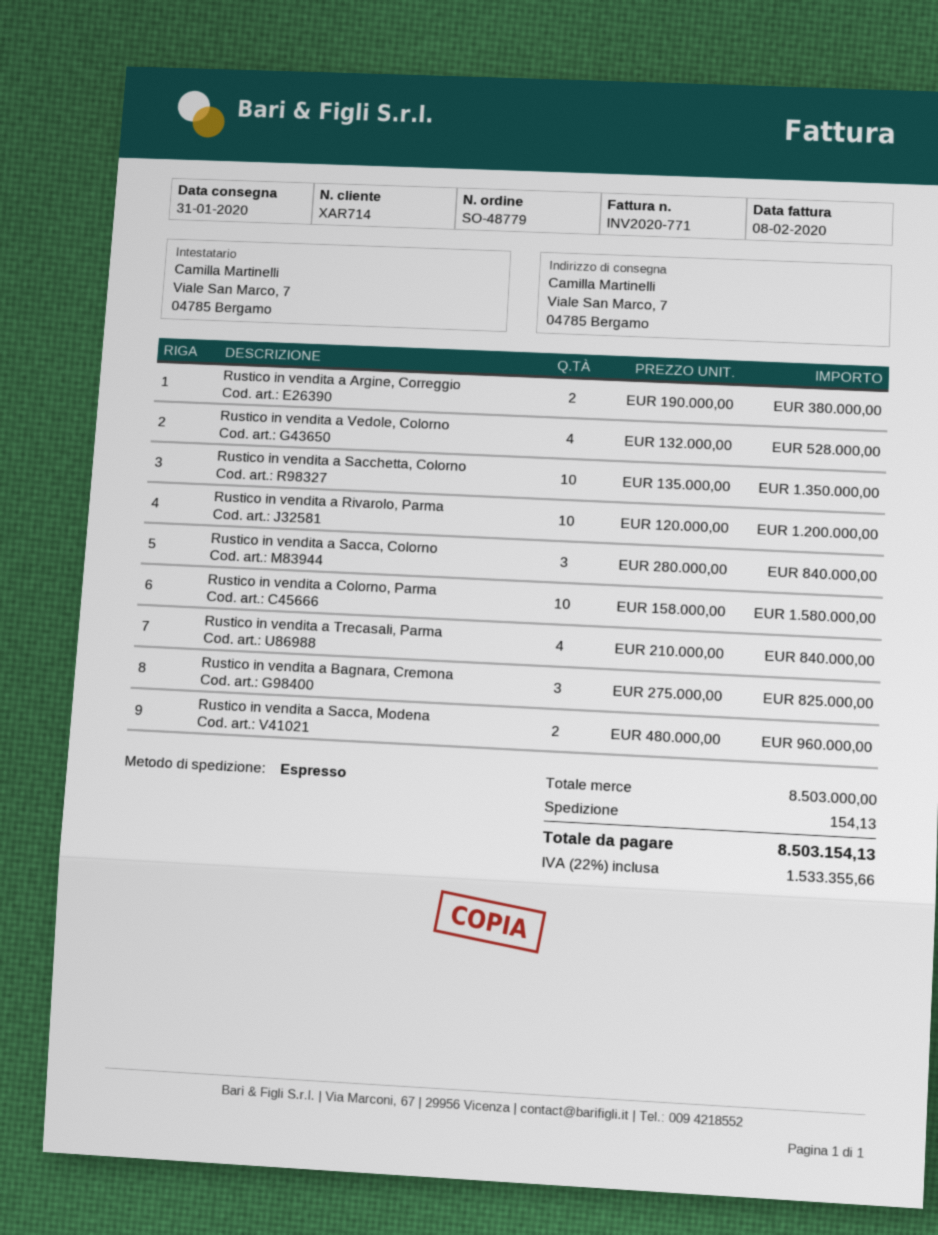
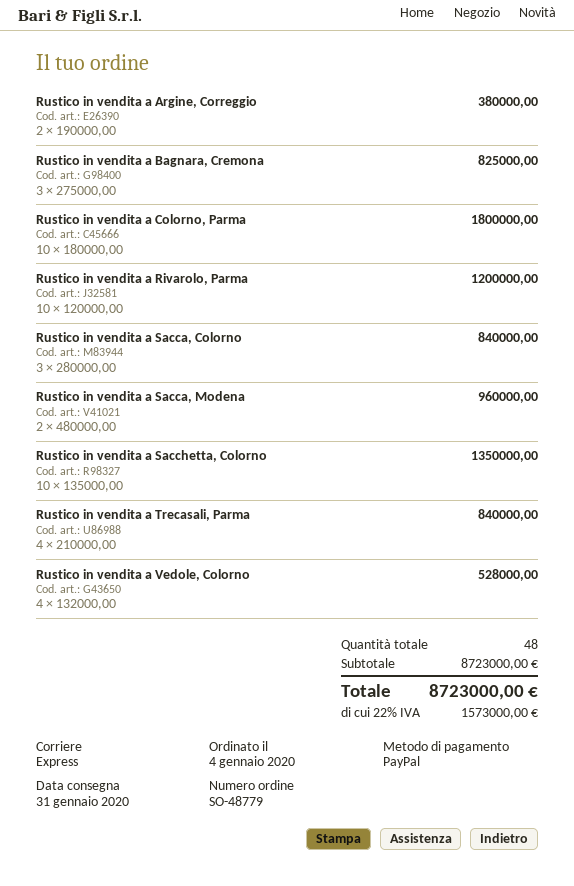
Rustico in vendita a Colorno, Parma: 10 x 158000.00 = 1580000.00 -> 10 x 180000.00 = 1800000.00
subtotal: 8503000.00 -> 8723000.00
shipping: 154.13 -> none
tax: 22% = 1533355.66 -> 22% = 1573000.00
total: 8503154.13 -> 8723000.00

